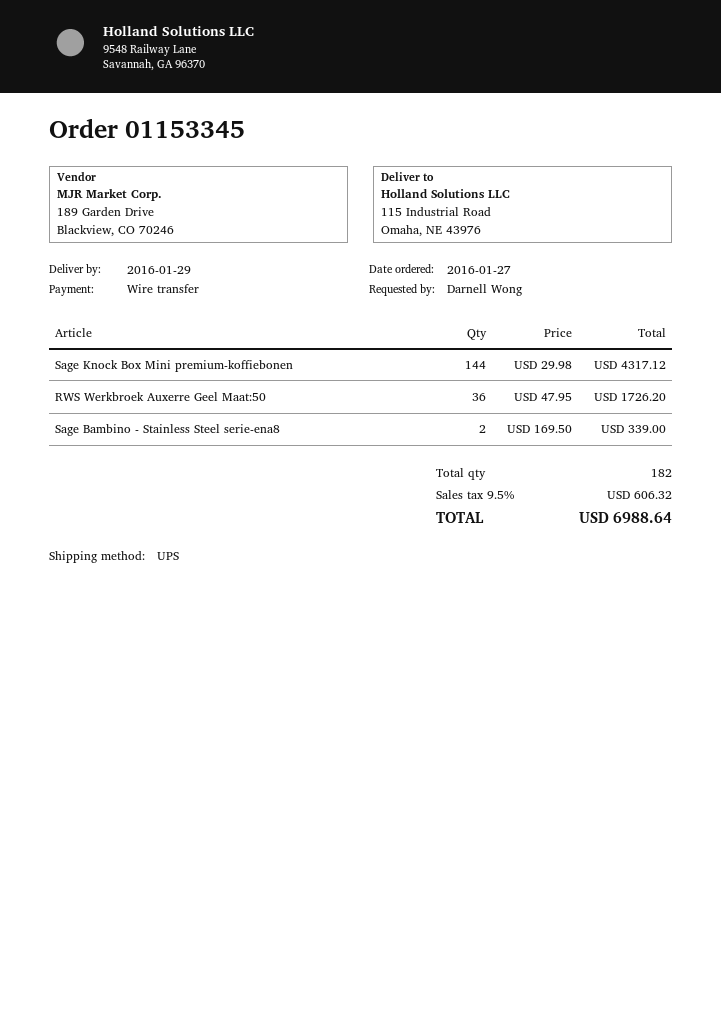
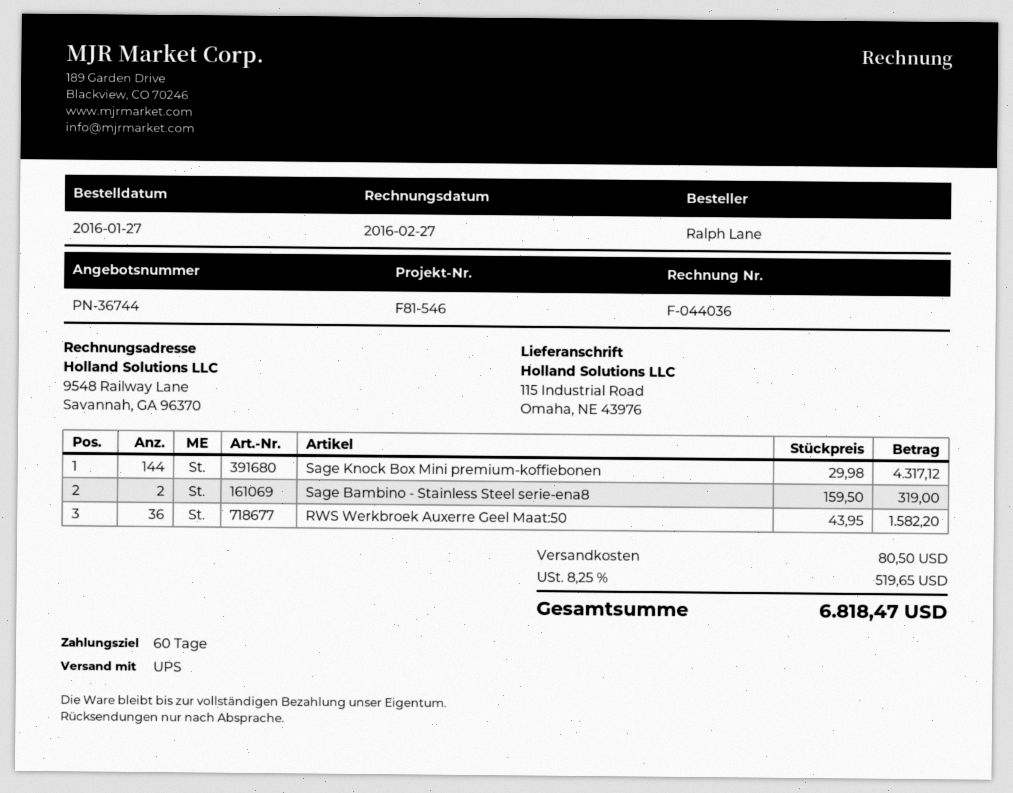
ordered by: Darnell Wong -> Ralph Lane
RWS Werkbroek Auxerre Geel Maat:50: 36 x 47.95 = 1726.20 -> 36 x 43.95 = 1582.20
Sage Bambino - Stainless Steel serie-ena8: 2 x 169.50 = 339.00 -> 2 x 159.50 = 319.00
shipping: none -> 80.50
tax: 9.5% = 606.32 -> 8.25% = 519.65
total: 6988.64 -> 6818.47

